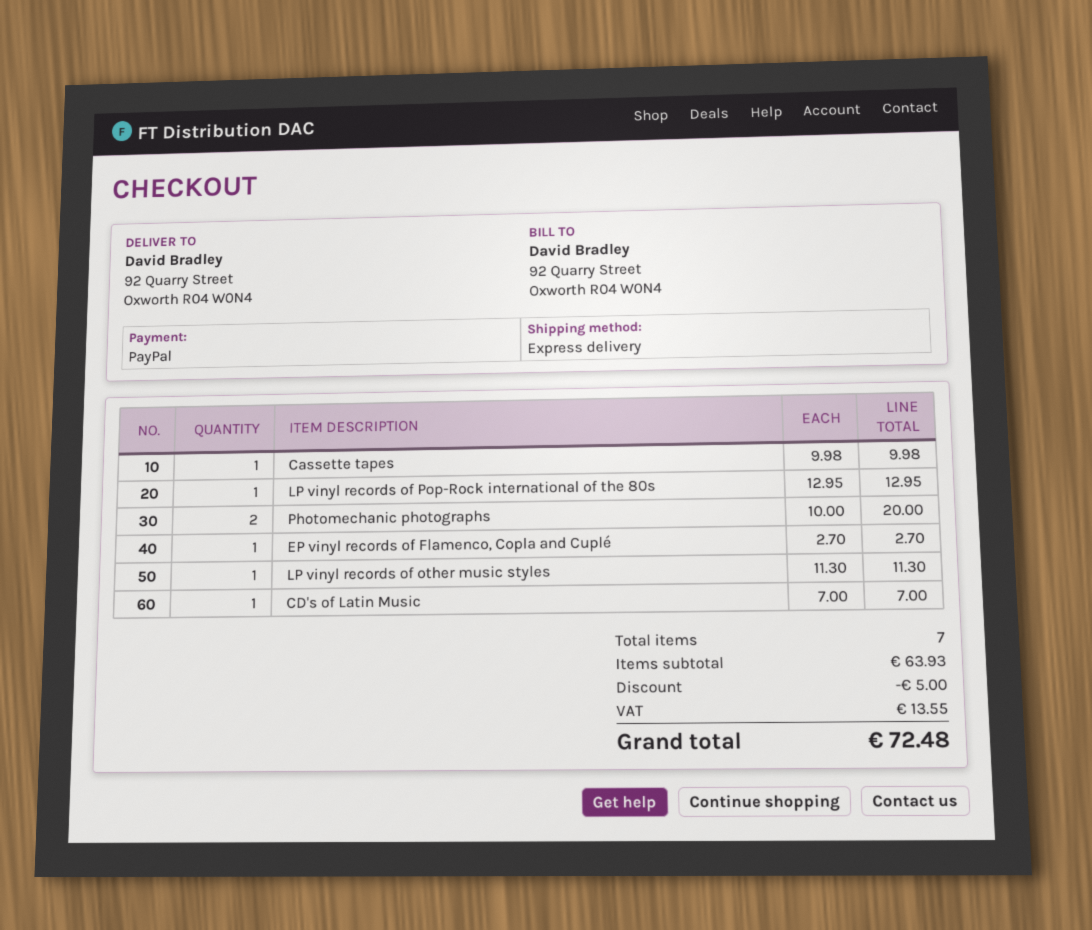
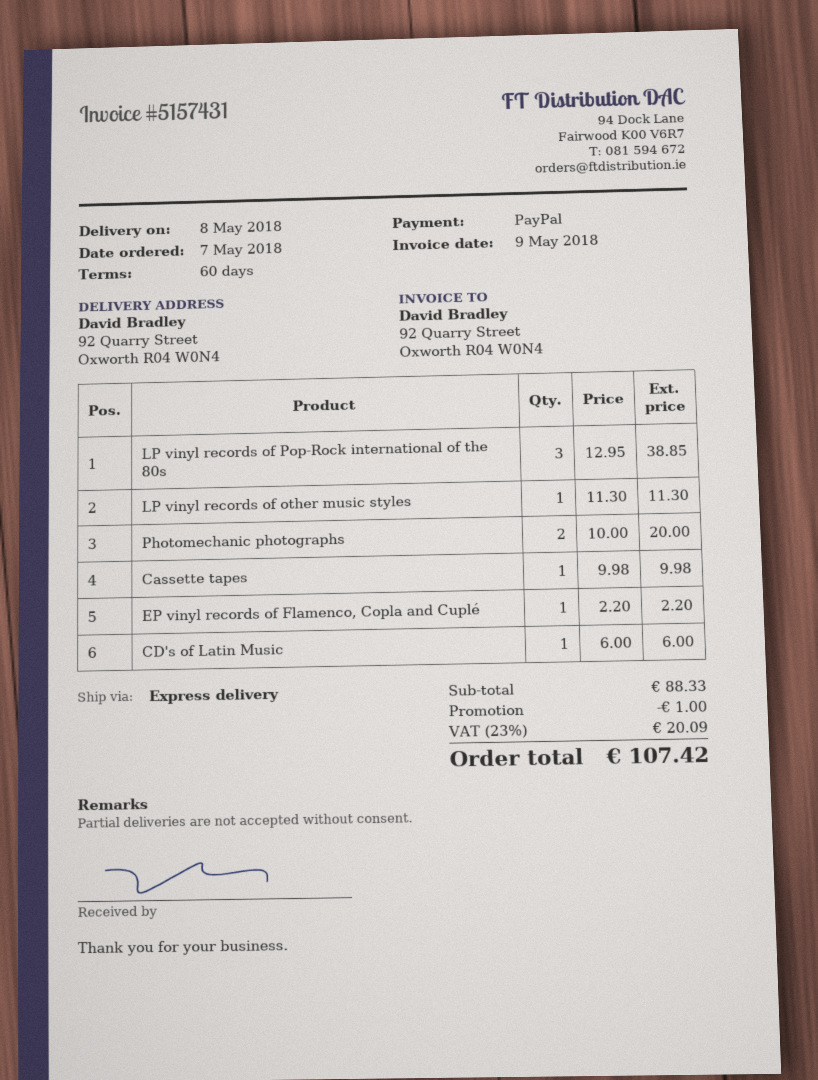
LP vinyl records of Pop-Rock international of the 80s: 1 x 12.95 = 12.95 -> 3 x 12.95 = 38.85
EP vinyl records of Flamenco, Copla and Cuplé: 1 x 2.70 = 2.70 -> 1 x 2.20 = 2.20
CD's of Latin Music: 1 x 7.00 = 7.00 -> 1 x 6.00 = 6.00
subtotal: 63.93 -> 88.33
discount: 5.00 -> 1.00
tax: 13.55 -> 20.09
total: 72.48 -> 107.42

